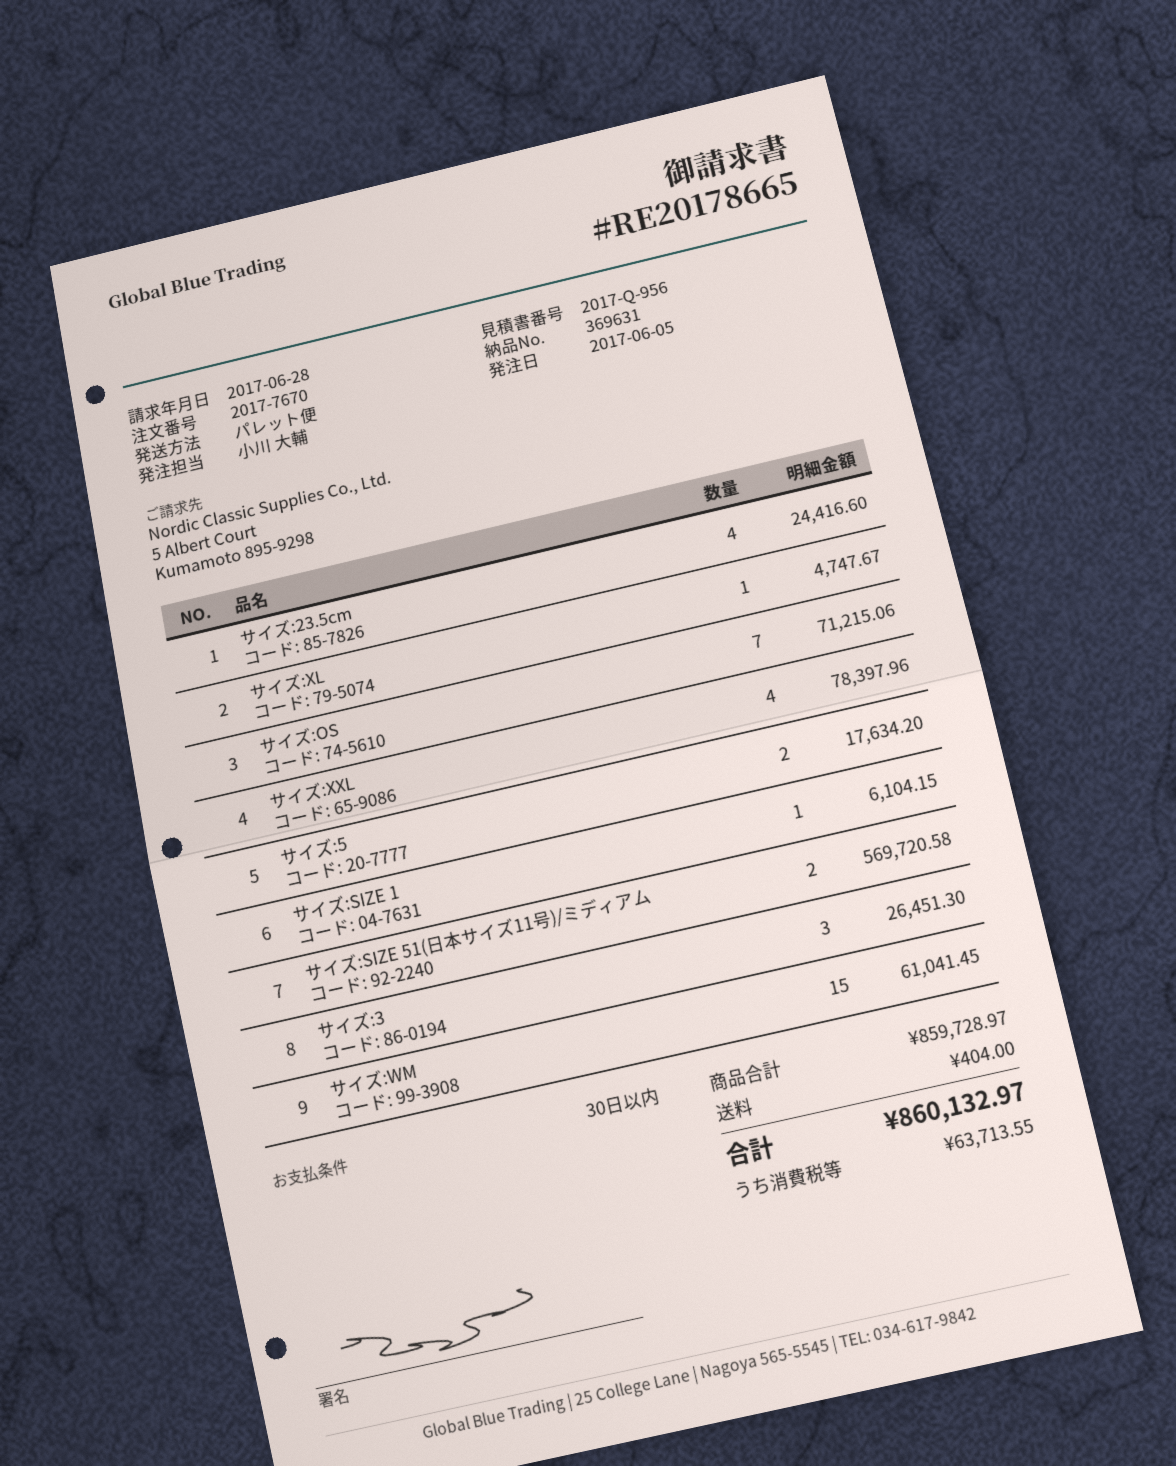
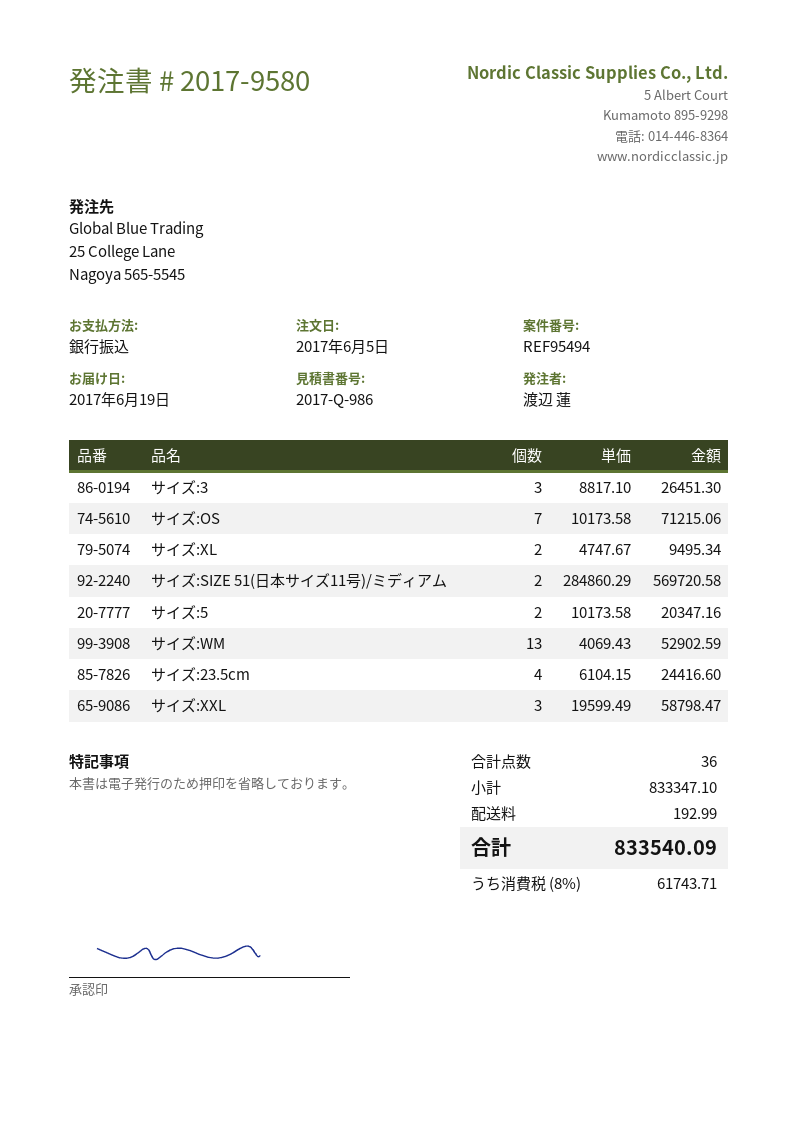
quote number: 2017-Q-956 -> 2017-Q-986
order number: 2017-7670 -> 2017-9580
ordered by: 小川 大輔 -> 渡辺 蓮
サイズ:XL: 1 for 4747.67 -> 2 for 9495.34
サイズ:XXL: 4 for 78397.96 -> 3 for 58798.47
サイズ:5: 2 for 17634.20 -> 2 for 20347.16
サイズ:SIZE 1: 1 for 6104.15 -> none
サイズ:WM: 15 for 61041.45 -> 13 for 52902.59
subtotal: 859728.97 -> 833347.10
shipping: 404.00 -> 192.99
tax: 63713.55 -> 61743.71
total: 860132.97 -> 833540.09

